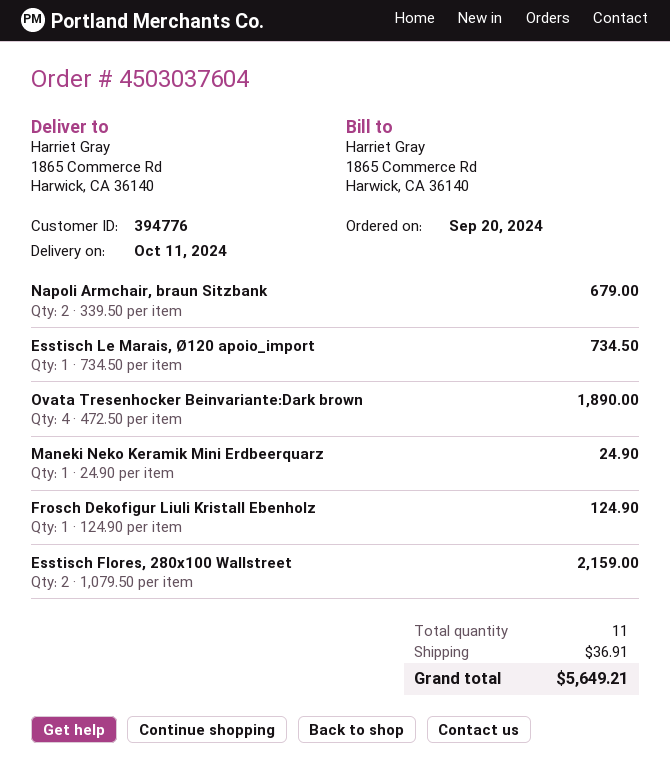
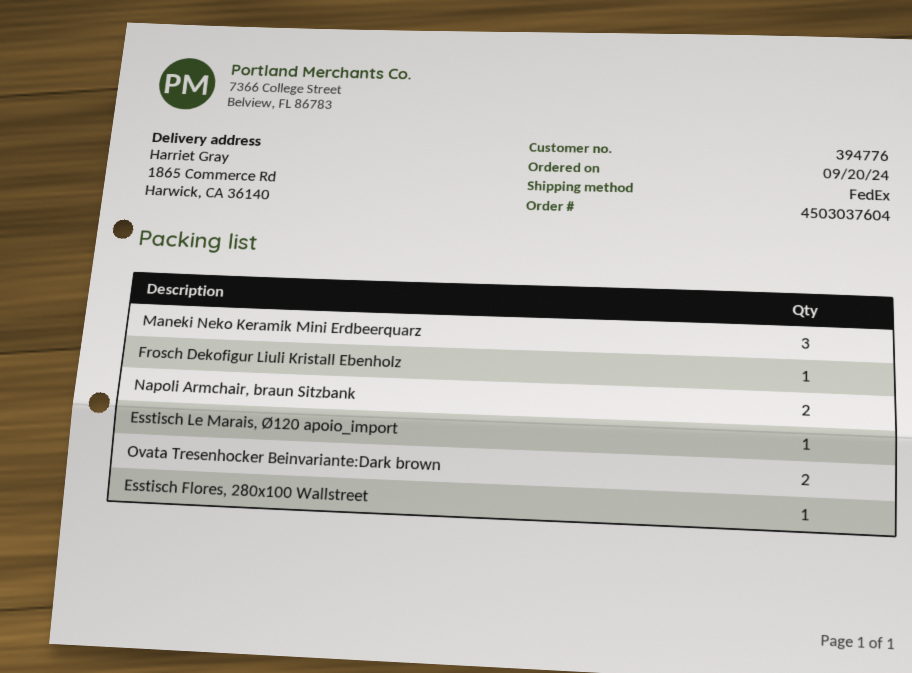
Ovata Tresenhocker Beinvariante:Dark brown: 4 -> 2
Maneki Neko Keramik Mini Erdbeerquarz: 1 -> 3
Esstisch Flores, 280x100 Wallstreet: 2 -> 1

